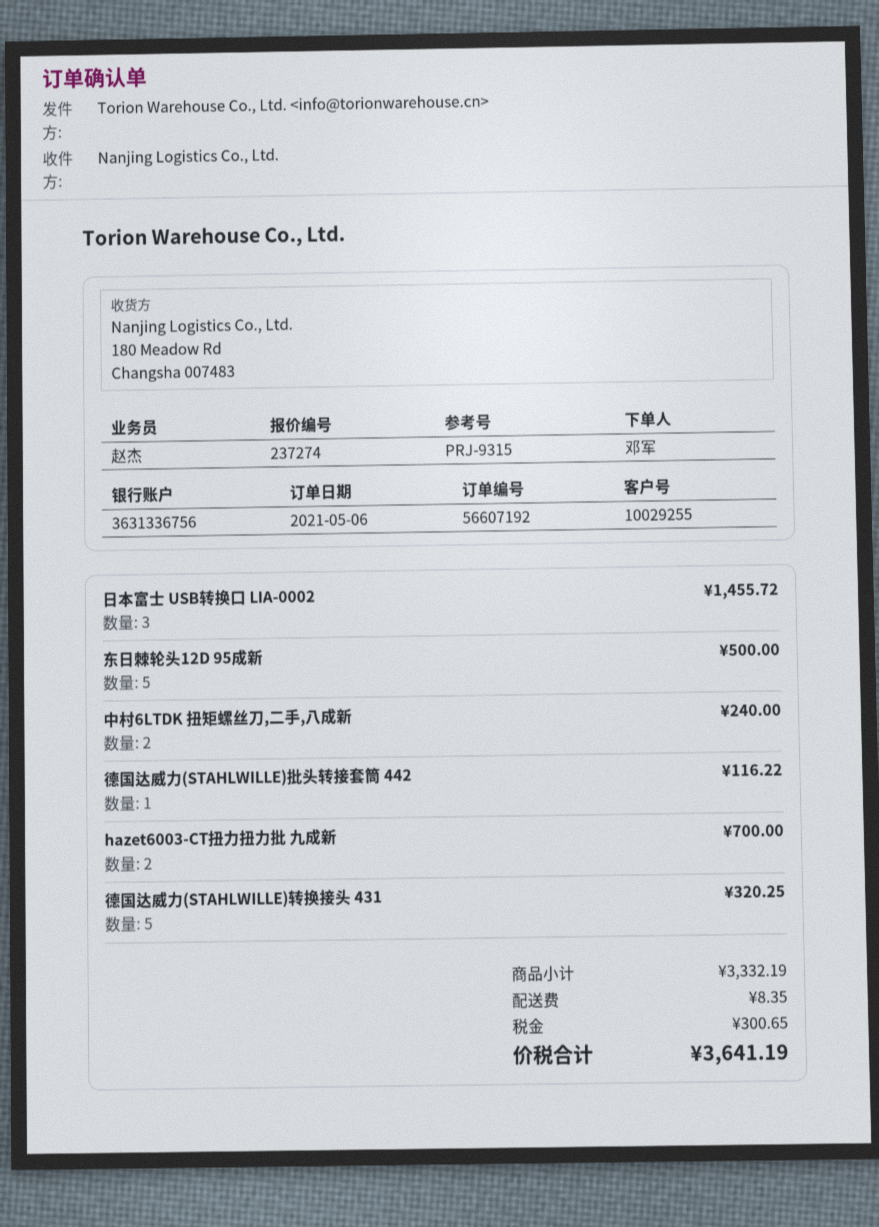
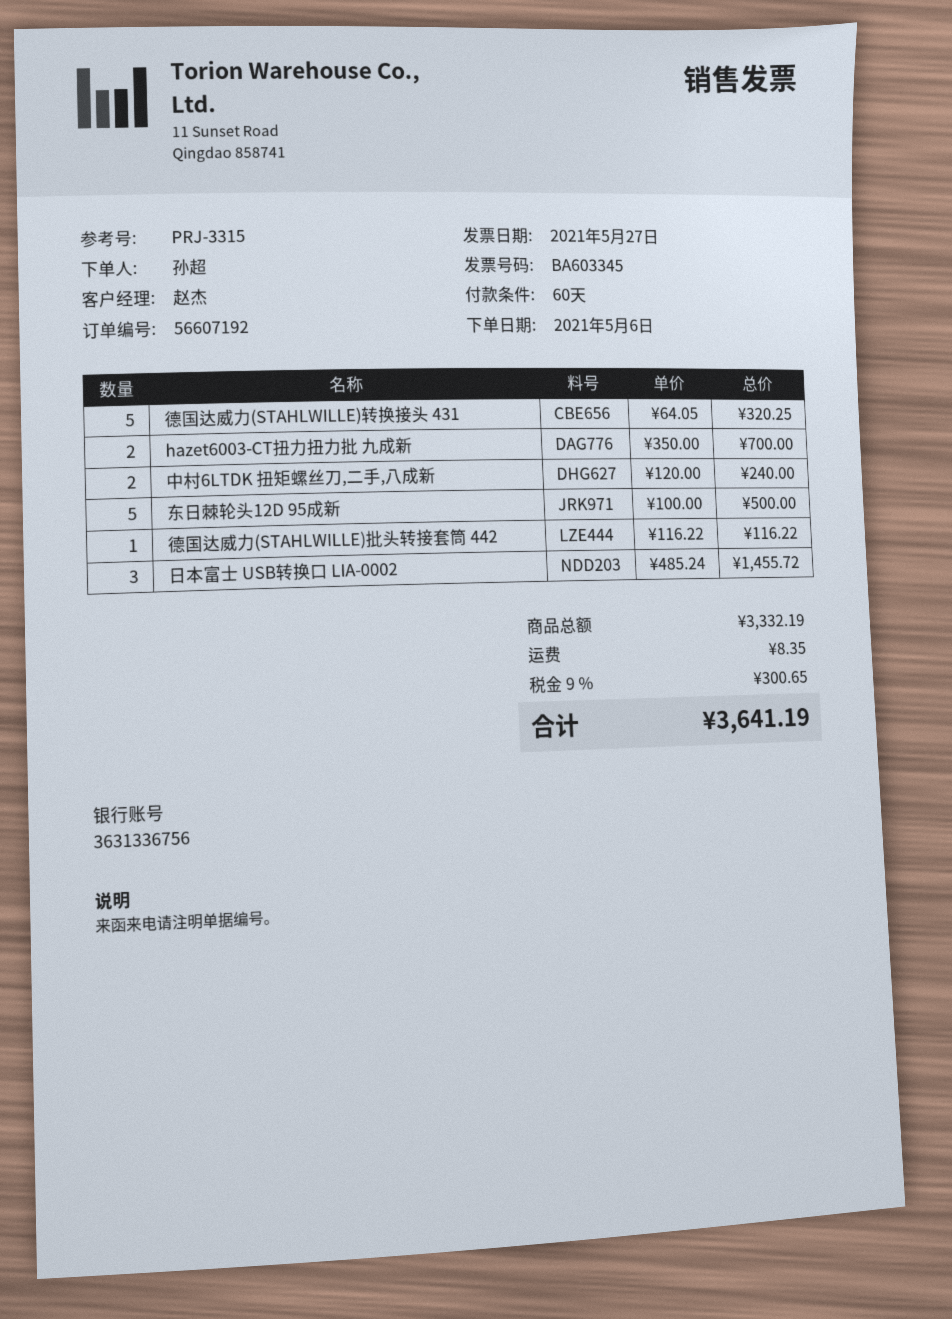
reference: PRJ-9315 -> PRJ-3315
ordered by: 邓军 -> 孙超

